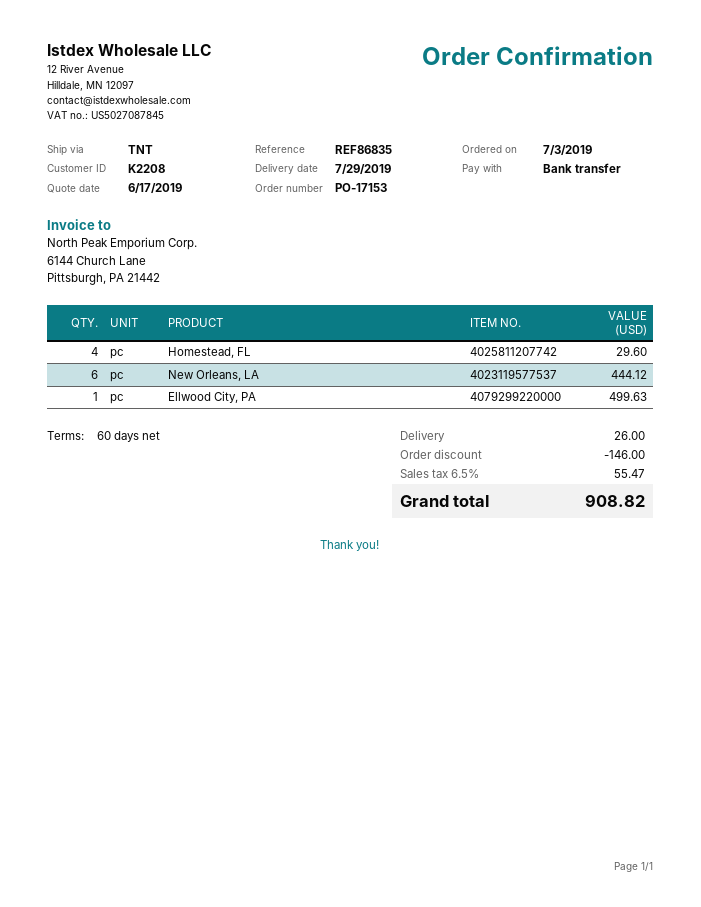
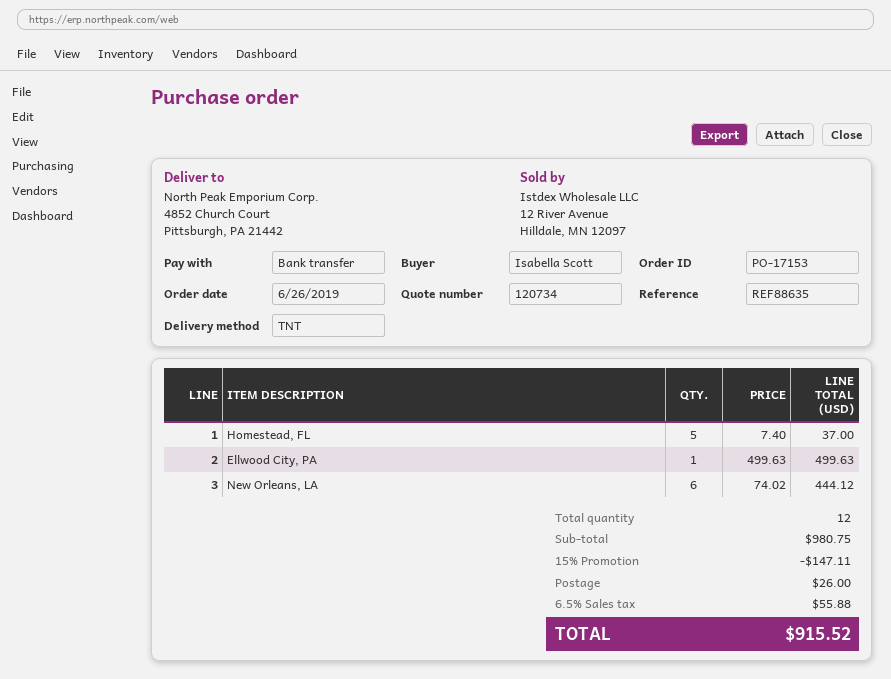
order date: 2019-07-03 -> 2019-06-26
reference: REF86835 -> REF88635
Homestead, FL: 4 for 29.60 -> 5 for 37.00
discount: 146.00 -> 147.11
tax: 6.5% = 55.47 -> 6.5% = 55.88
total: 908.82 -> 915.52

